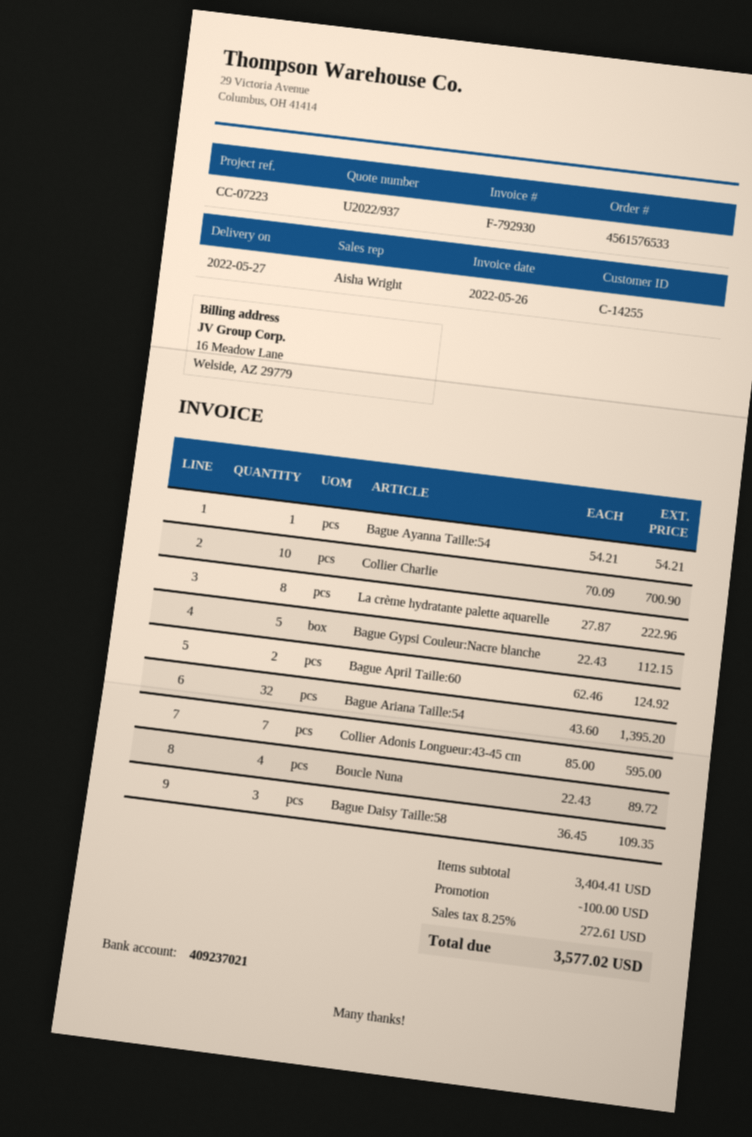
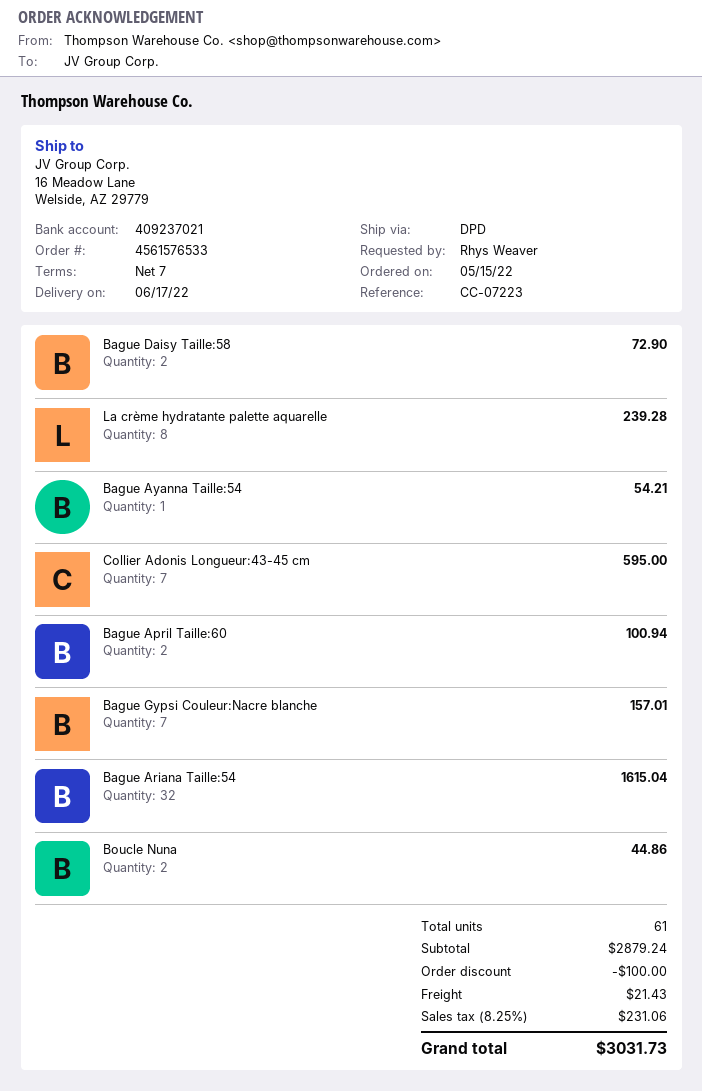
delivery date: 2022-05-27 -> 2022-06-17
Collier Charlie: 10 for 700.90 -> none
La crème hydratante palette aquarelle: 8 for 222.96 -> 8 for 239.28
Bague Gypsi Couleur:Nacre blanche: 5 for 112.15 -> 7 for 157.01
Bague April Taille:60: 2 for 124.92 -> 2 for 100.94
Bague Ariana Taille:54: 32 for 1395.20 -> 32 for 1615.04
Boucle Nuna: 4 for 89.72 -> 2 for 44.86
Bague Daisy Taille:58: 3 for 109.35 -> 2 for 72.90
subtotal: 3404.41 -> 2879.24
shipping: none -> 21.43
tax: 8.25% = 272.61 -> 8.25% = 231.06
total: 3577.02 -> 3031.73

